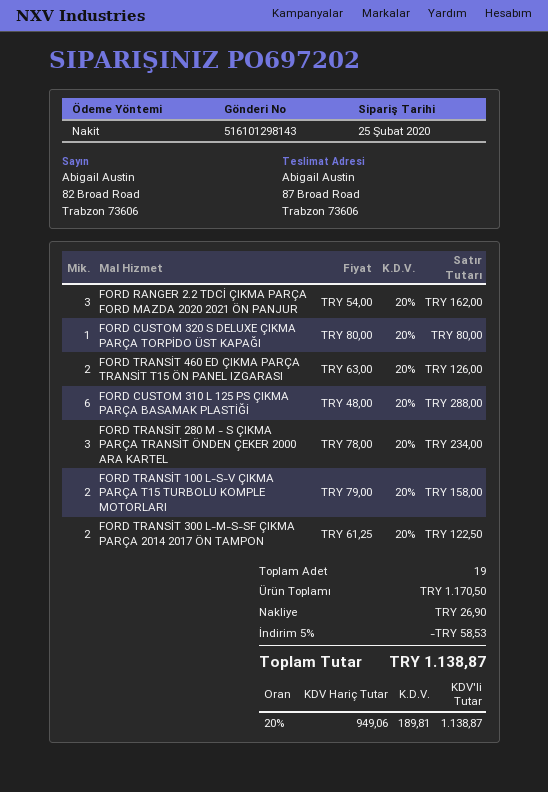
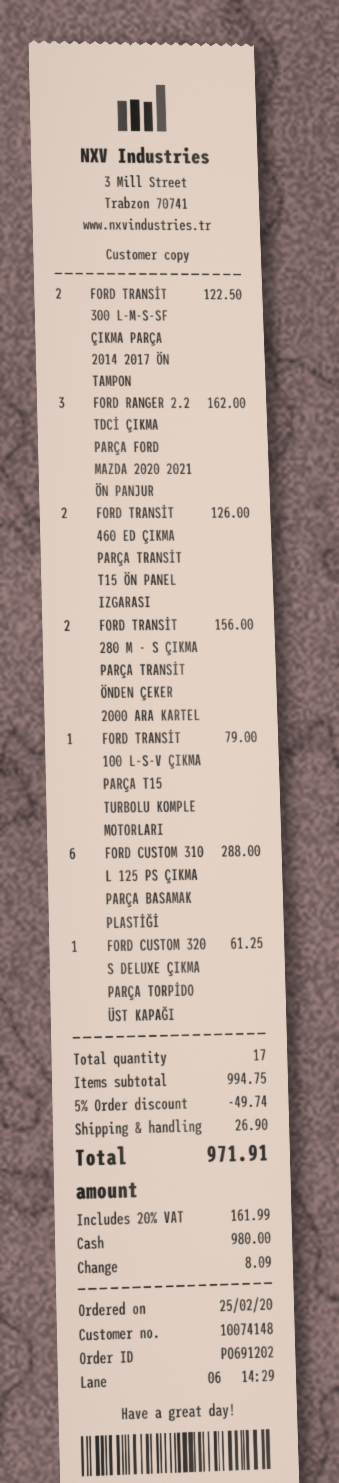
order number: PO697202 -> PO691202
FORD CUSTOM 320 S DELUXE ÇIKMA PARÇA TORPİDO ÜST KAPAĞI: 1 for 80.00 -> 1 for 61.25
FORD TRANSİT 280 M - S ÇIKMA PARÇA TRANSİT ÖNDEN ÇEKER 2000 ARA KARTEL: 3 for 234.00 -> 2 for 156.00
FORD TRANSİT 100 L-S-V ÇIKMA PARÇA T15 TURBOLU KOMPLE MOTORLARI: 2 for 158.00 -> 1 for 79.00
total quantity: 19 -> 17
subtotal: 1170.50 -> 994.75
discount: 5% = 58.53 -> 5% = 49.74
tax: 20% = 189.81 -> 20% = 161.99
total: 1138.87 -> 971.91

